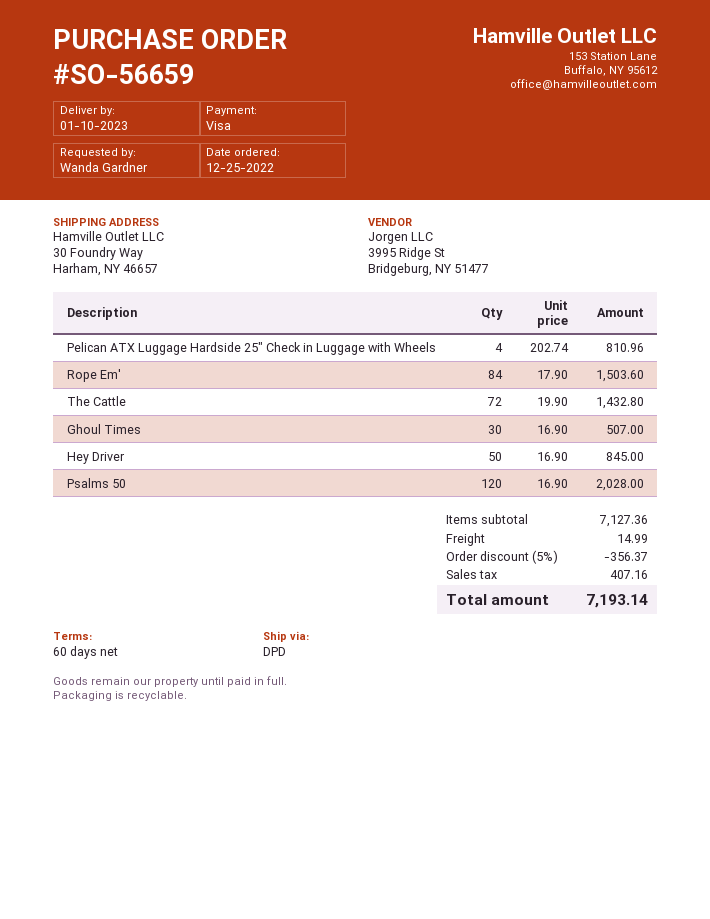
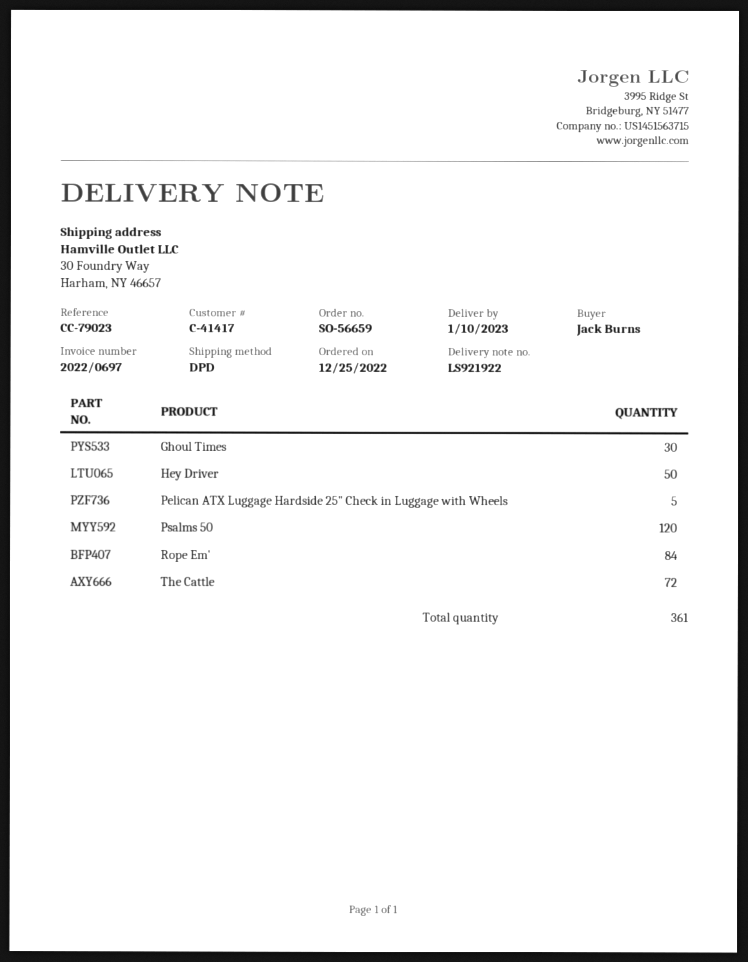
ordered by: Wanda Gardner -> Jack Burns
Pelican ATX Luggage Hardside 25" Check in Luggage with Wheels: 4 -> 5

